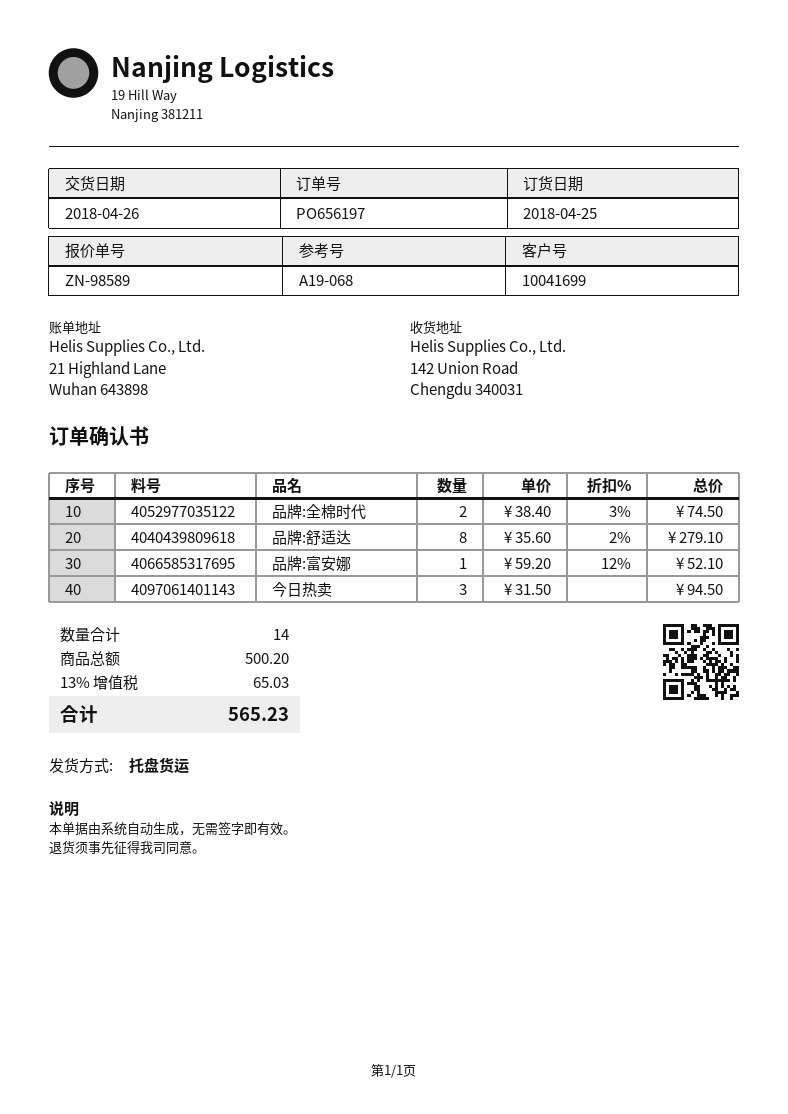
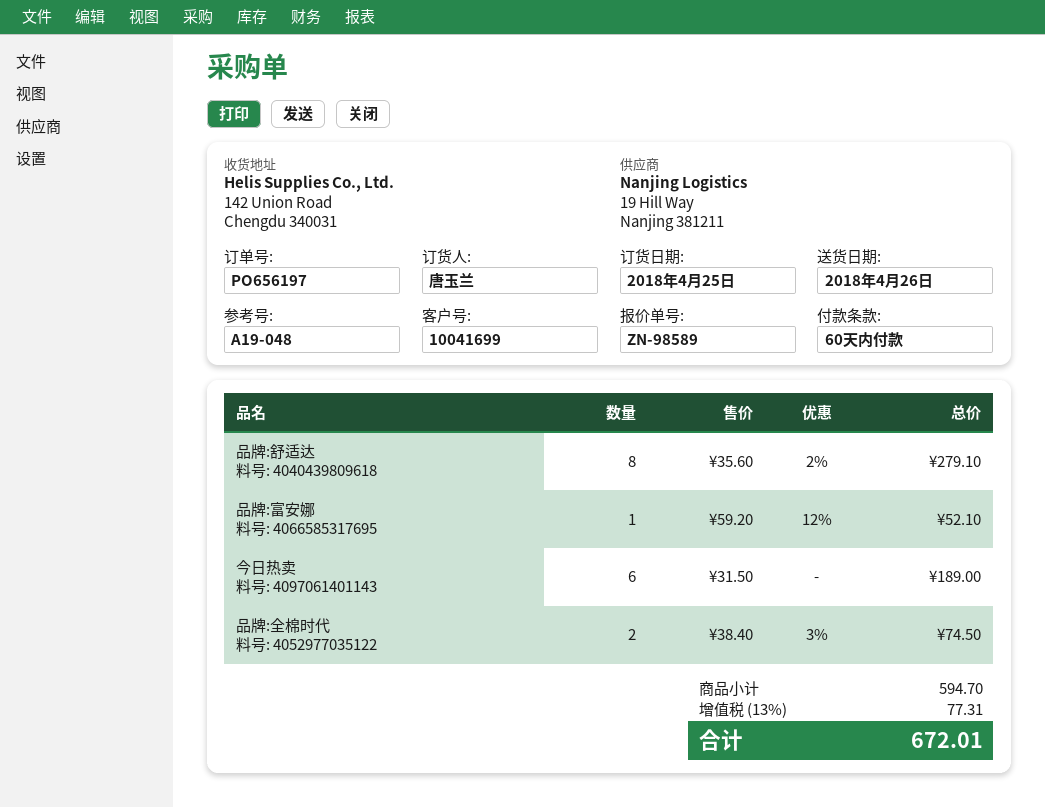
reference: A19-068 -> A19-048
今日热卖: 3 x 31.50 = 94.50 -> 6 x 31.50 = 189.00
subtotal: 500.20 -> 594.70
tax: 13% = 65.03 -> 13% = 77.31
total: 565.23 -> 672.01

